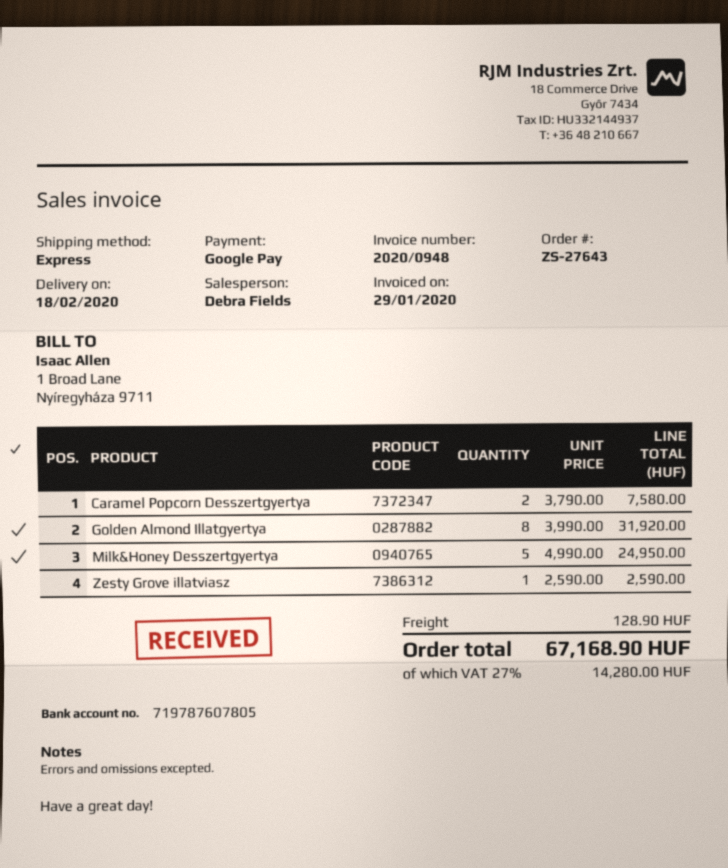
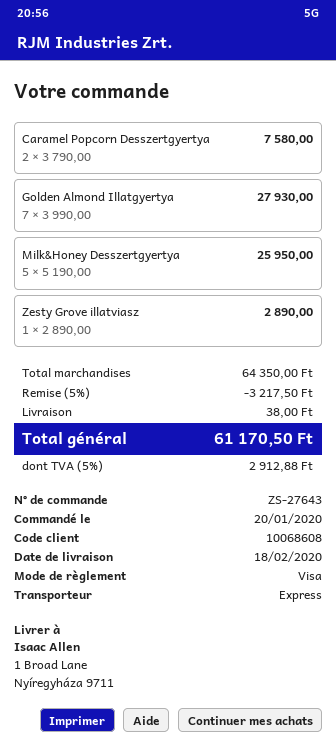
payment method: Google Pay -> Visa
Golden Almond Illatgyertya: 8 x 3990.00 = 31920.00 -> 7 x 3990.00 = 27930.00
Milk&Honey Desszertgyertya: 5 x 4990.00 = 24950.00 -> 5 x 5190.00 = 25950.00
Zesty Grove illatviasz: 1 x 2590.00 = 2590.00 -> 1 x 2890.00 = 2890.00
discount: none -> 5% = 3217.50
shipping: 128.90 -> 38.00
tax: 27% = 14280.00 -> 5% = 2912.88
total: 67168.90 -> 61170.50

